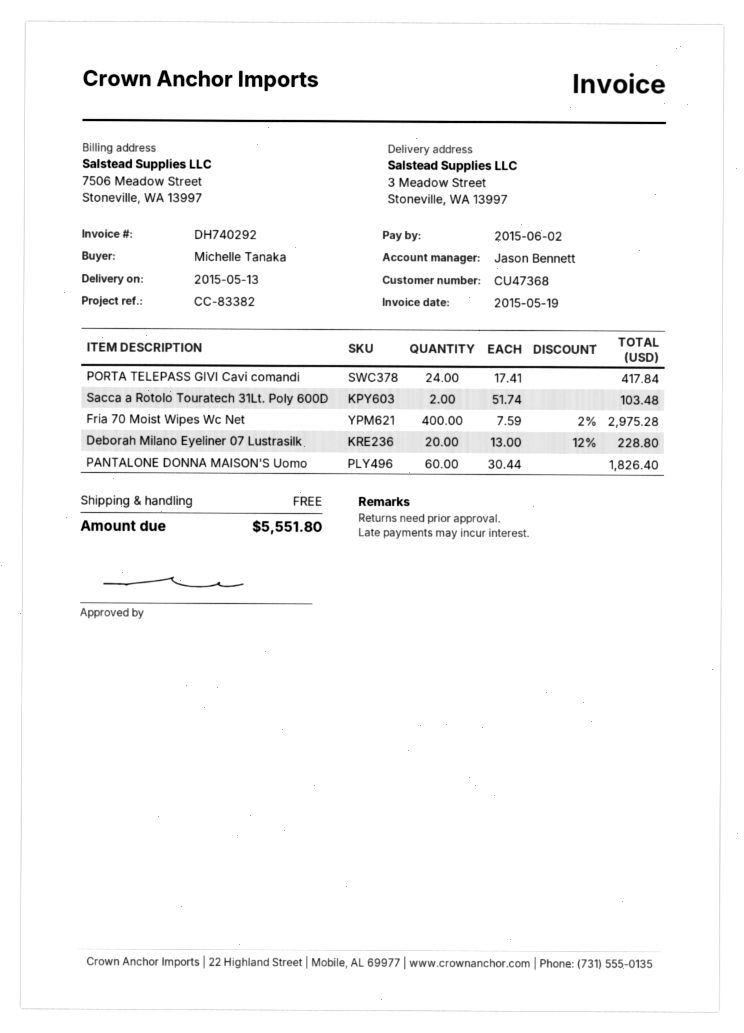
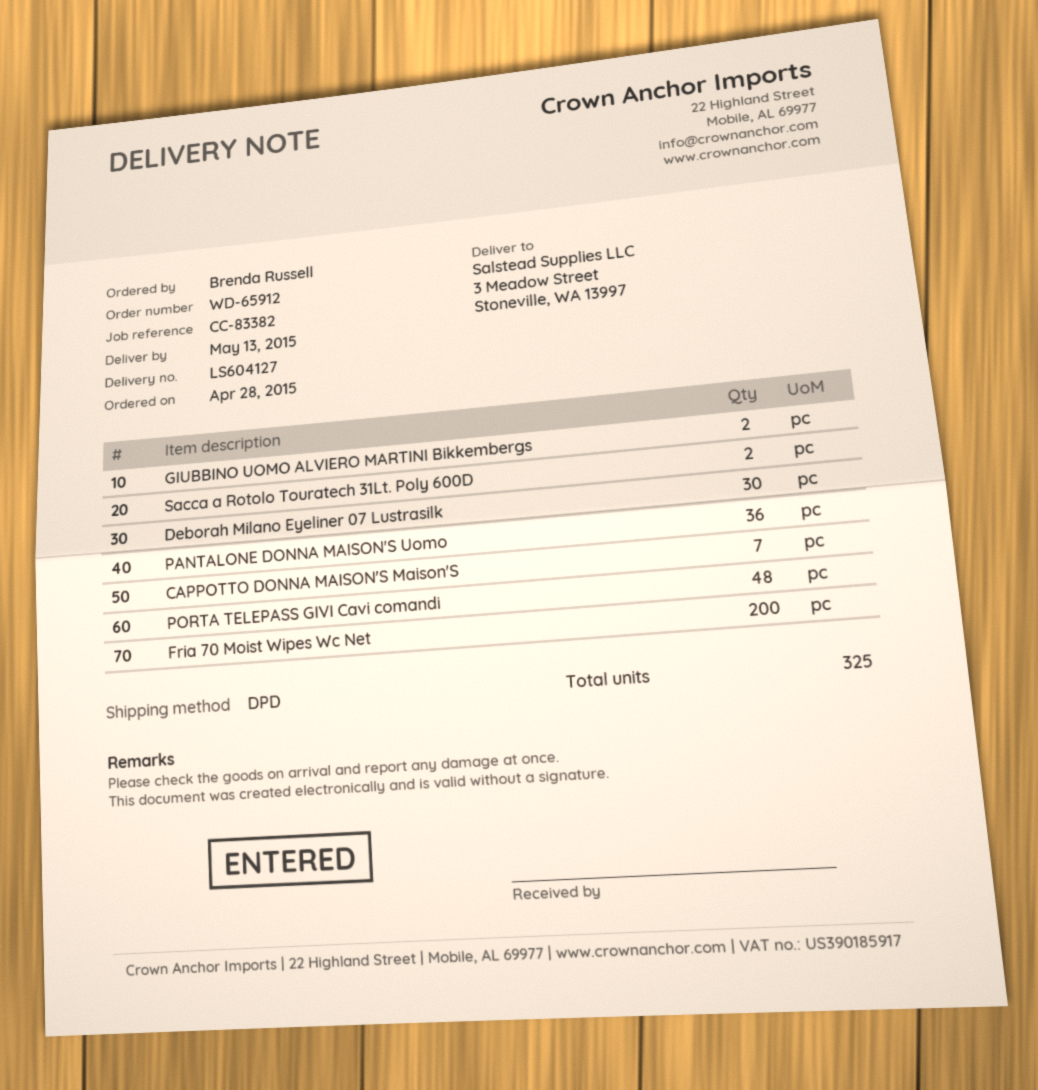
ordered by: Michelle Tanaka -> Brenda Russell
PORTA TELEPASS GIVI Cavi comandi: 24 -> 48
Fria 70 Moist Wipes Wc Net: 400 -> 200
Deborah Milano Eyeliner 07 Lustrasilk: 20 -> 30
PANTALONE DONNA MAISON'S Uomo: 60 -> 36
GIUBBINO UOMO ALVIERO MARTINI Bikkembergs: none -> 2
CAPPOTTO DONNA MAISON'S Maison'S: none -> 7

